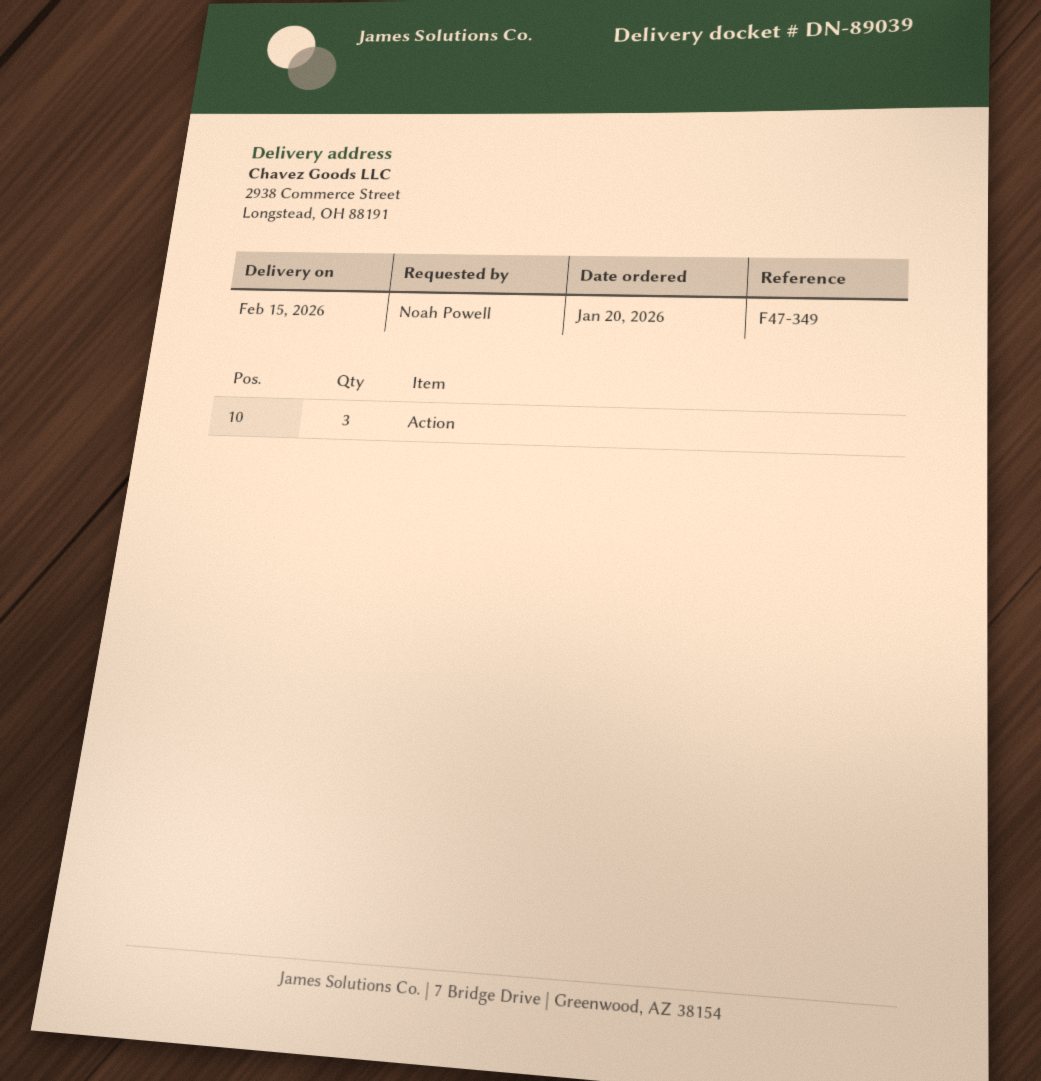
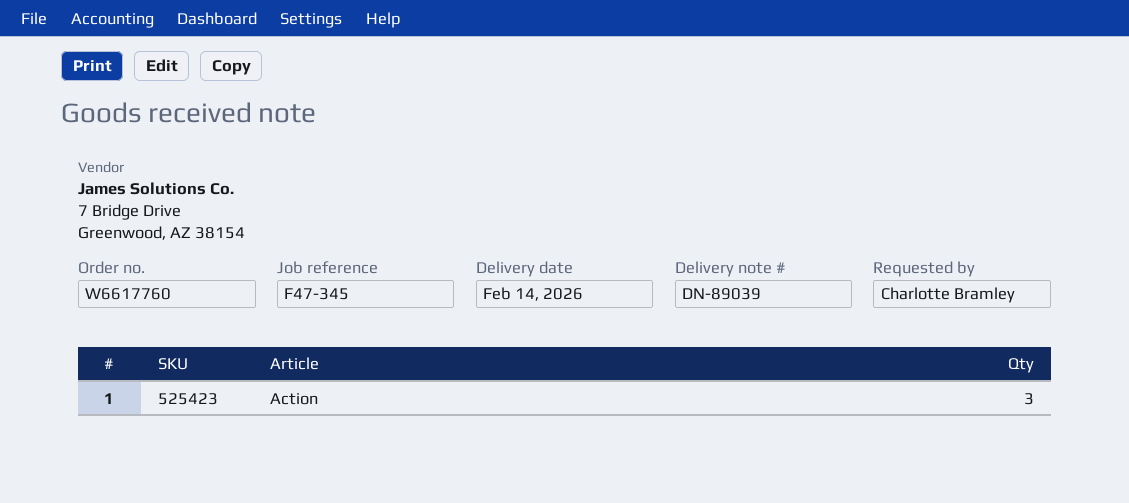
delivery date: 2026-02-15 -> 2026-02-14
reference: F47-349 -> F47-345
ordered by: Noah Powell -> Charlotte Bramley

